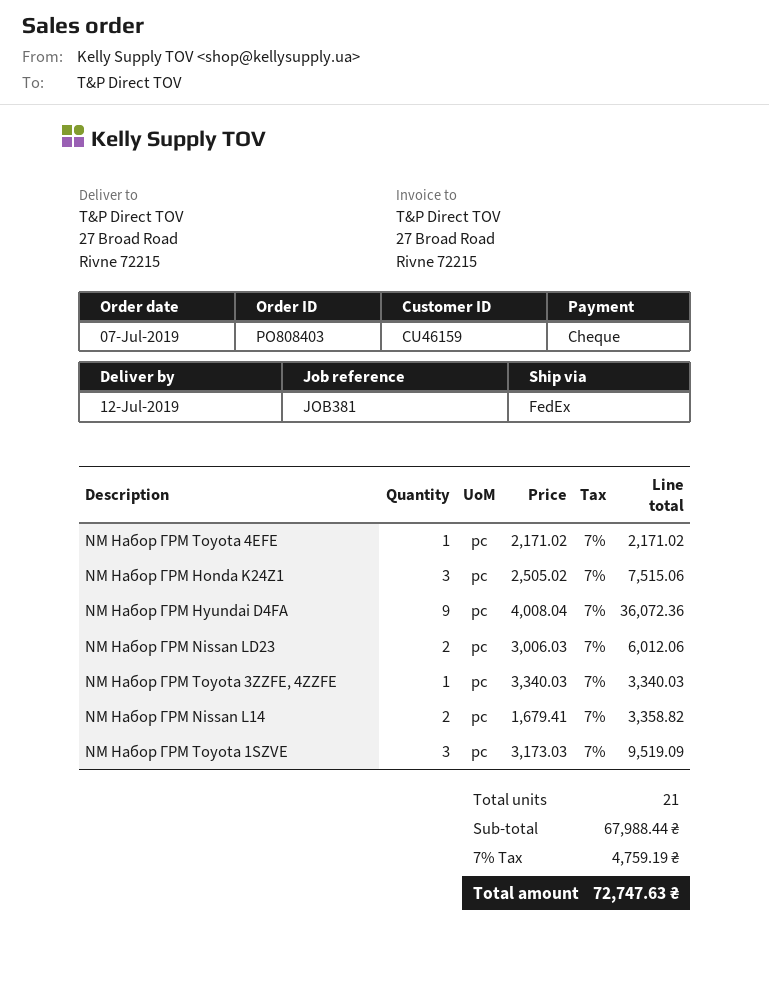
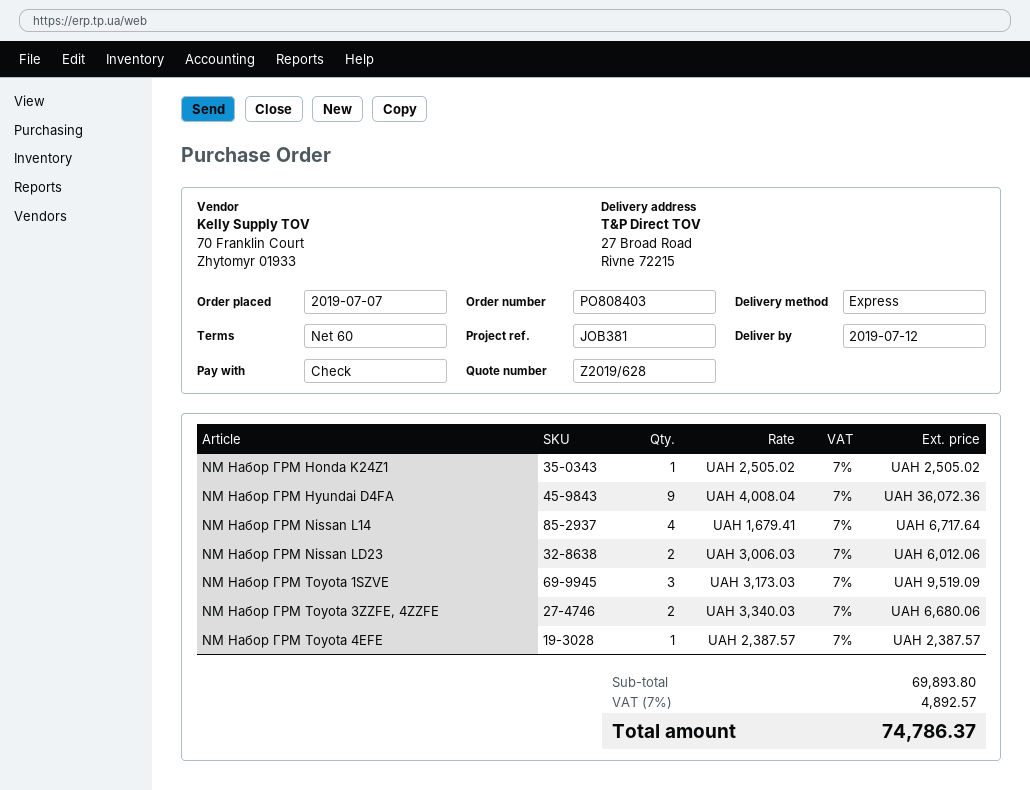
shipping method: FedEx -> express
NM Набор ГРМ Toyota 4EFE: 1 x 2171.02 = 2171.02 -> 1 x 2387.57 = 2387.57
NM Набор ГРМ Honda K24Z1: 3 x 2505.02 = 7515.06 -> 1 x 2505.02 = 2505.02
NM Набор ГРМ Toyota 3ZZFE, 4ZZFE: 1 x 3340.03 = 3340.03 -> 2 x 3340.03 = 6680.06
NM Набор ГРМ Nissan L14: 2 x 1679.41 = 3358.82 -> 4 x 1679.41 = 6717.64
subtotal: 67988.44 -> 69893.80
tax: 7% = 4759.19 -> 7% = 4892.57
total: 72747.63 -> 74786.37

